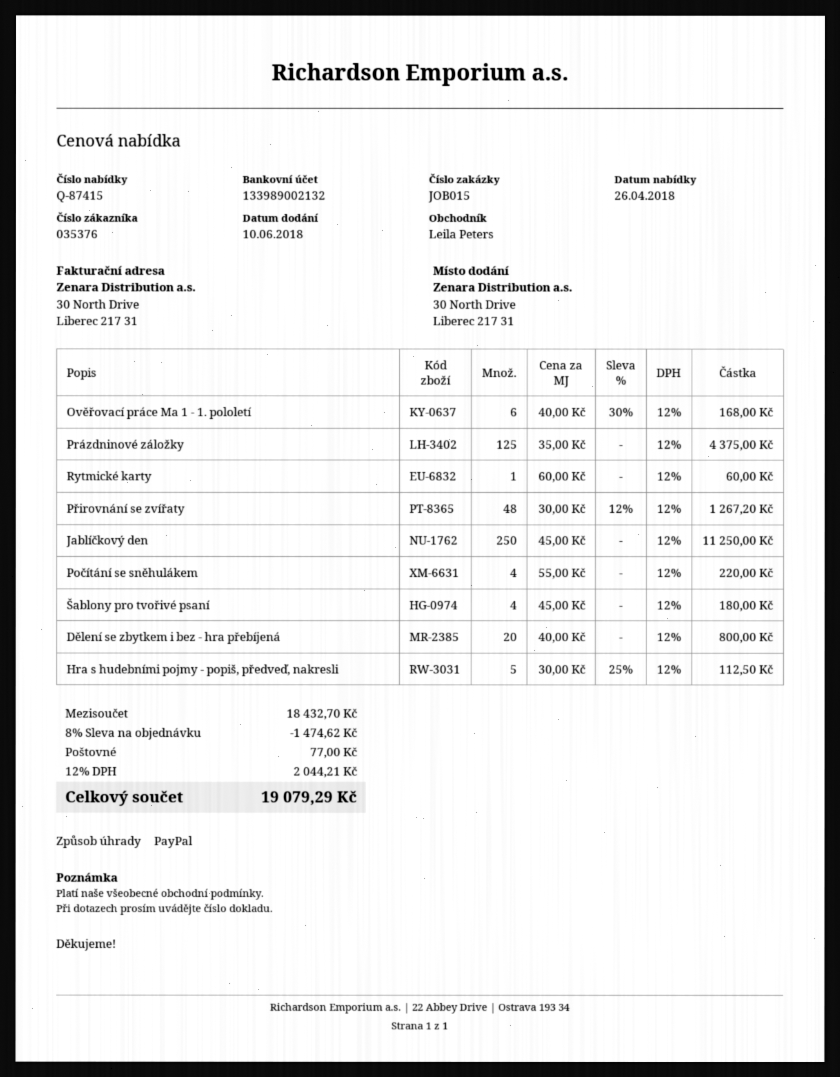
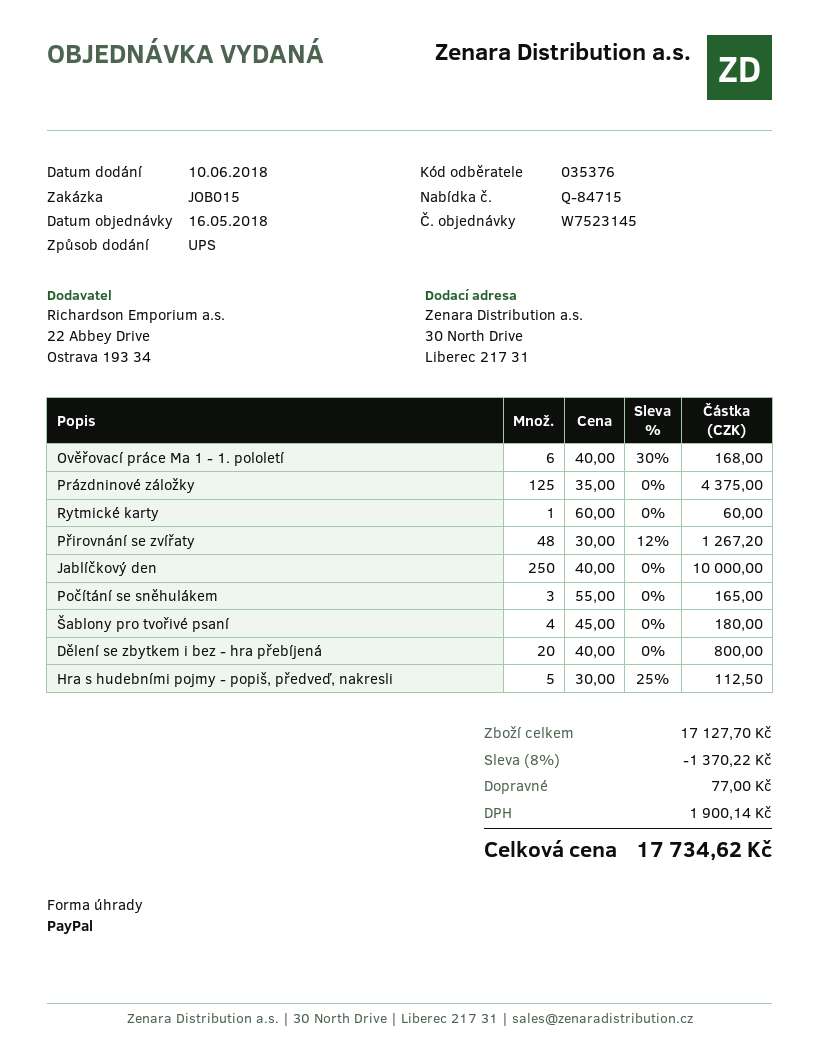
quote number: Q-87415 -> Q-84715
Jablíčkový den: 250 x 45.00 = 11250.00 -> 250 x 40.00 = 10000.00
Počítání se sněhulákem: 4 x 55.00 = 220.00 -> 3 x 55.00 = 165.00
subtotal: 18432.70 -> 17127.70
discount: 8% = 1474.62 -> 8% = 1370.22
tax: 2044.21 -> 1900.14
total: 19079.29 -> 17734.62

